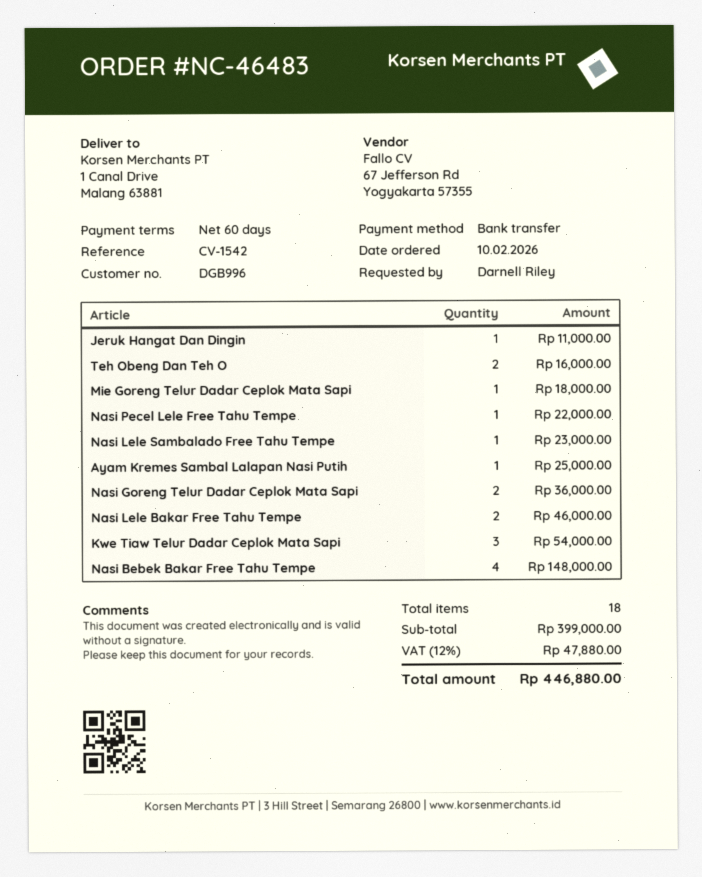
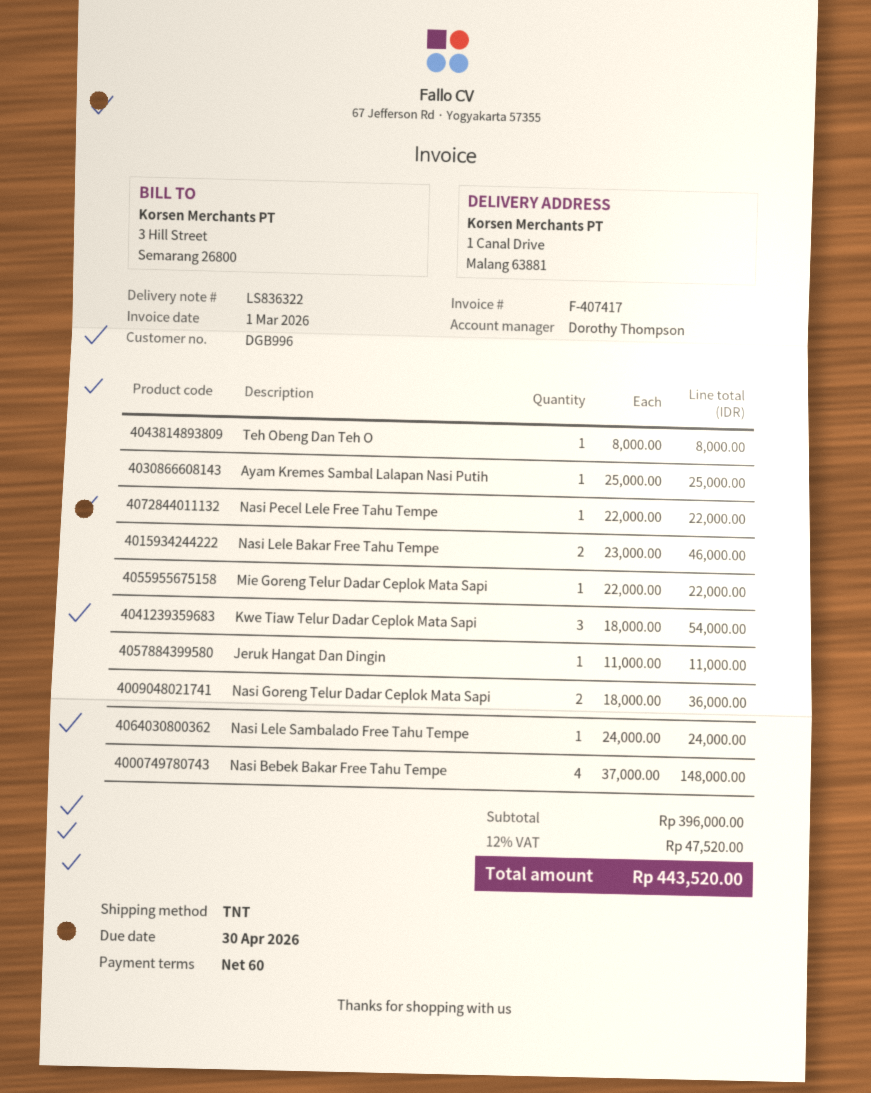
Teh Obeng Dan Teh O: 2 for 16000.00 -> 1 for 8000.00
Mie Goreng Telur Dadar Ceplok Mata Sapi: 1 for 18000.00 -> 1 for 22000.00
Nasi Lele Sambalado Free Tahu Tempe: 1 for 23000.00 -> 1 for 24000.00
subtotal: 399000.00 -> 396000.00
tax: 12% = 47880.00 -> 12% = 47520.00
total: 446880.00 -> 443520.00

